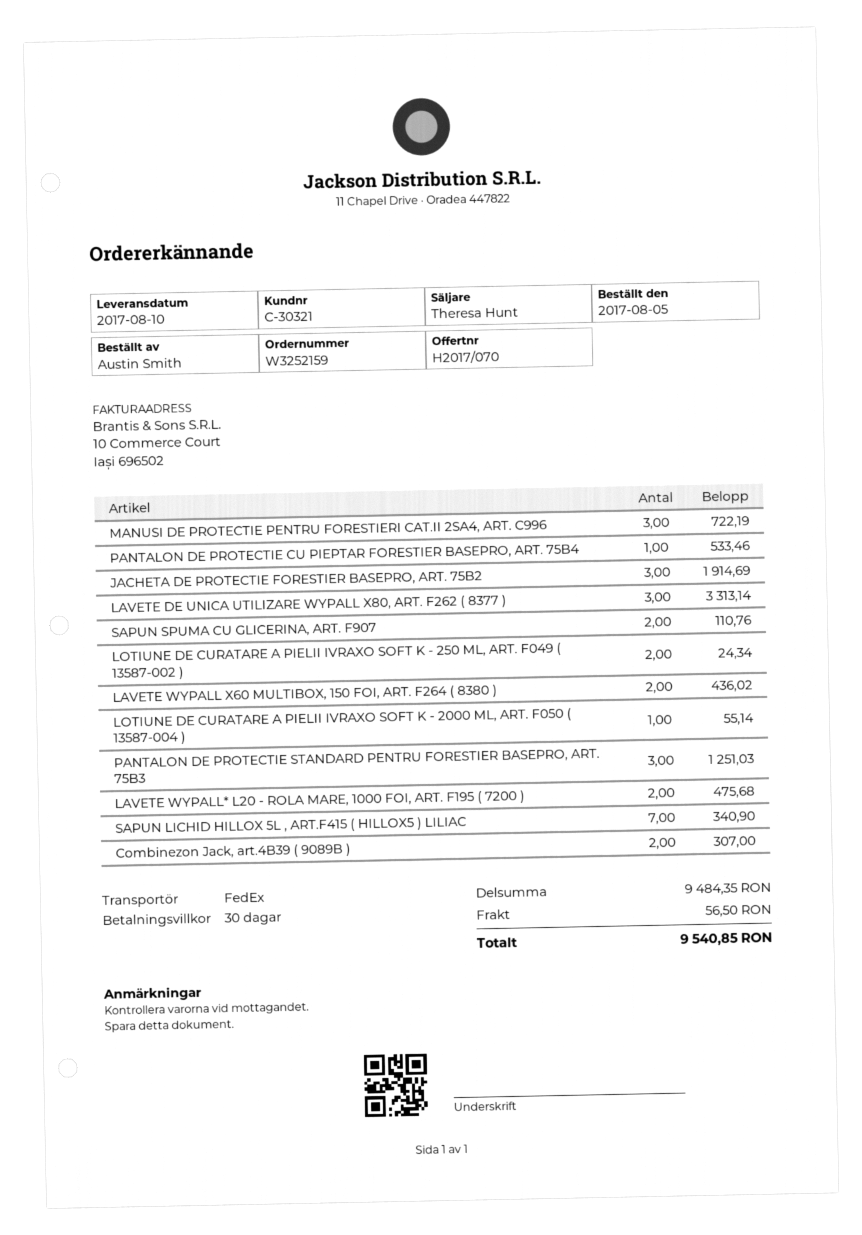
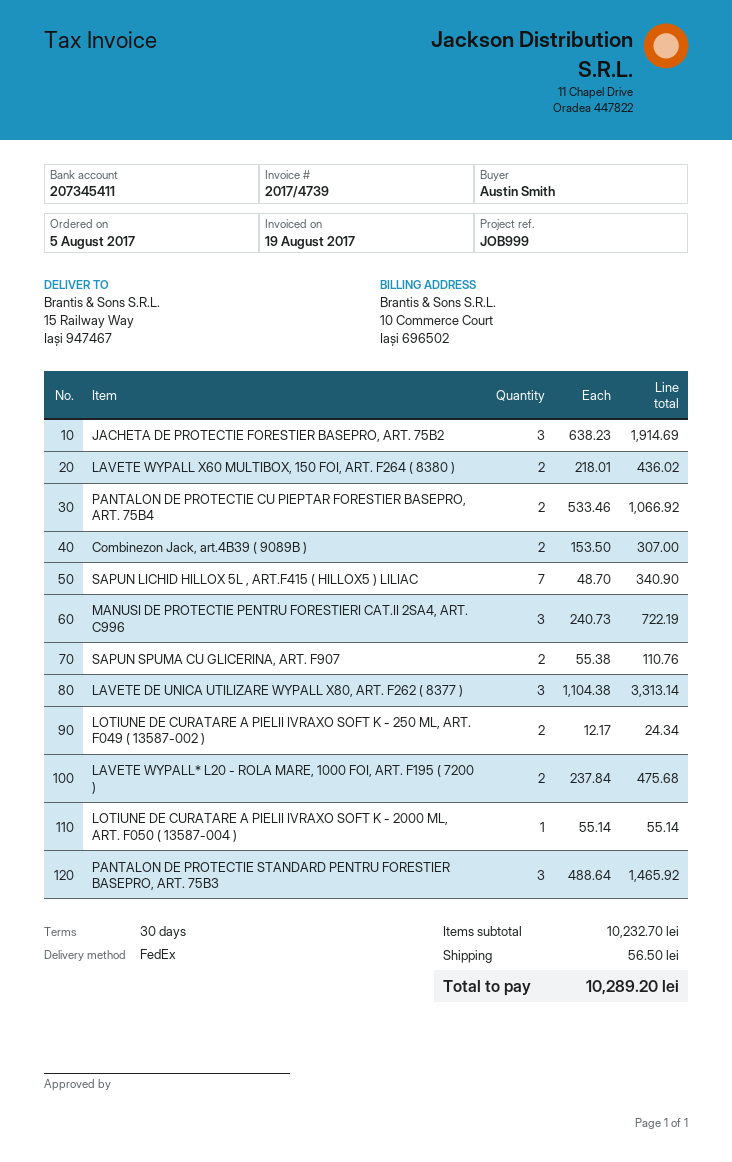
PANTALON DE PROTECTIE CU PIEPTAR FORESTIER BASEPRO, ART. 75B4: 1 for 533.46 -> 2 for 1066.92
PANTALON DE PROTECTIE STANDARD PENTRU FORESTIER BASEPRO, ART. 75B3: 3 for 1251.03 -> 3 for 1465.92
subtotal: 9484.35 -> 10232.70
total: 9540.85 -> 10289.20

